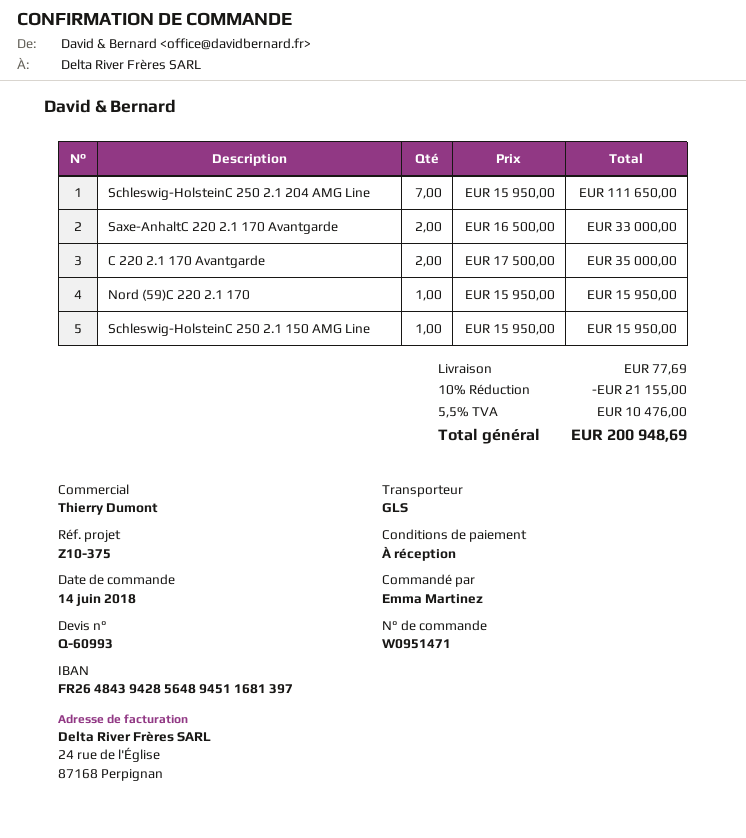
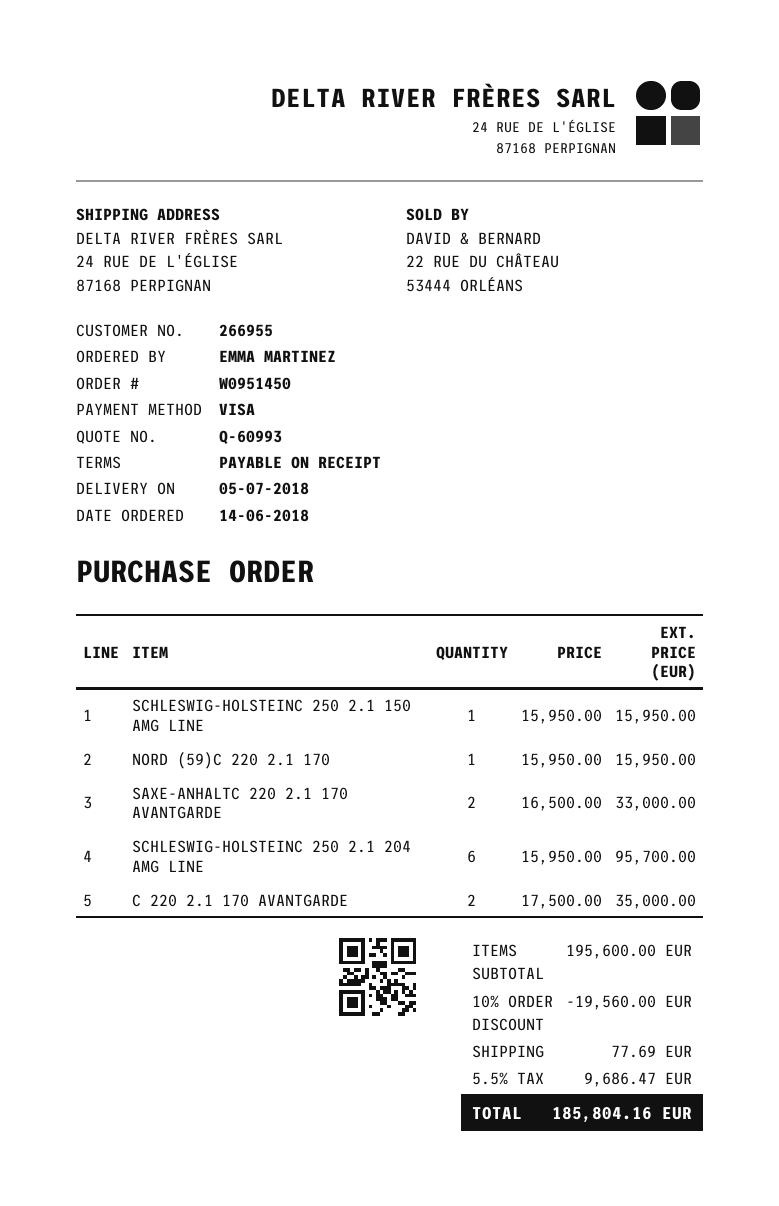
order number: W0951471 -> W0951450
Schleswig-HolsteinC 250 2.1 204 AMG Line: 7 x 15950.00 = 111650.00 -> 6 x 15950.00 = 95700.00
discount: 10% = 21155.00 -> 10% = 19560.00
tax: 5.5% = 10476.00 -> 5.5% = 9686.47
total: 200948.69 -> 185804.16

